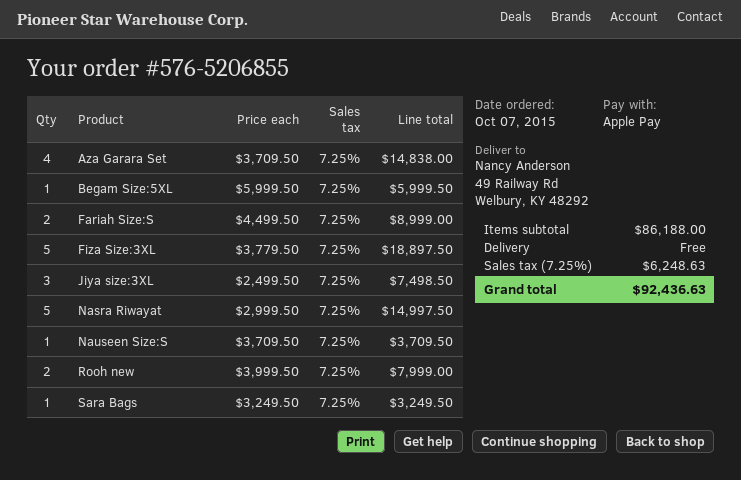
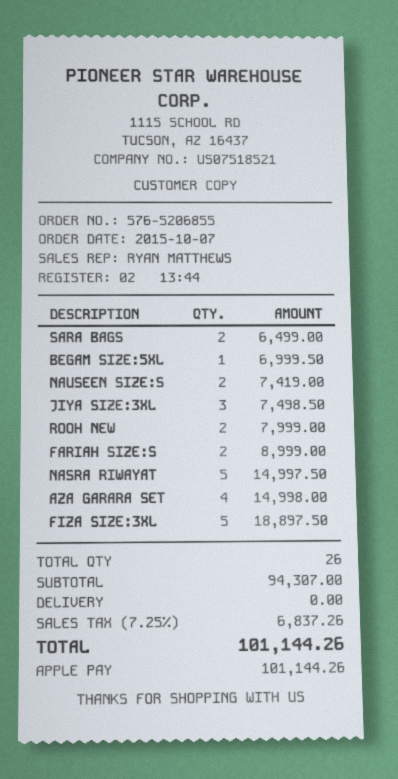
Aza Garara Set: 4 for 14838.00 -> 4 for 14998.00
Begam Size:5XL: 1 for 5999.50 -> 1 for 6999.50
Nauseen Size:S: 1 for 3709.50 -> 2 for 7419.00
Sara Bags: 1 for 3249.50 -> 2 for 6499.00
subtotal: 86188.00 -> 94307.00
tax: 7.25% = 6248.63 -> 7.25% = 6837.26
total: 92436.63 -> 101144.26

